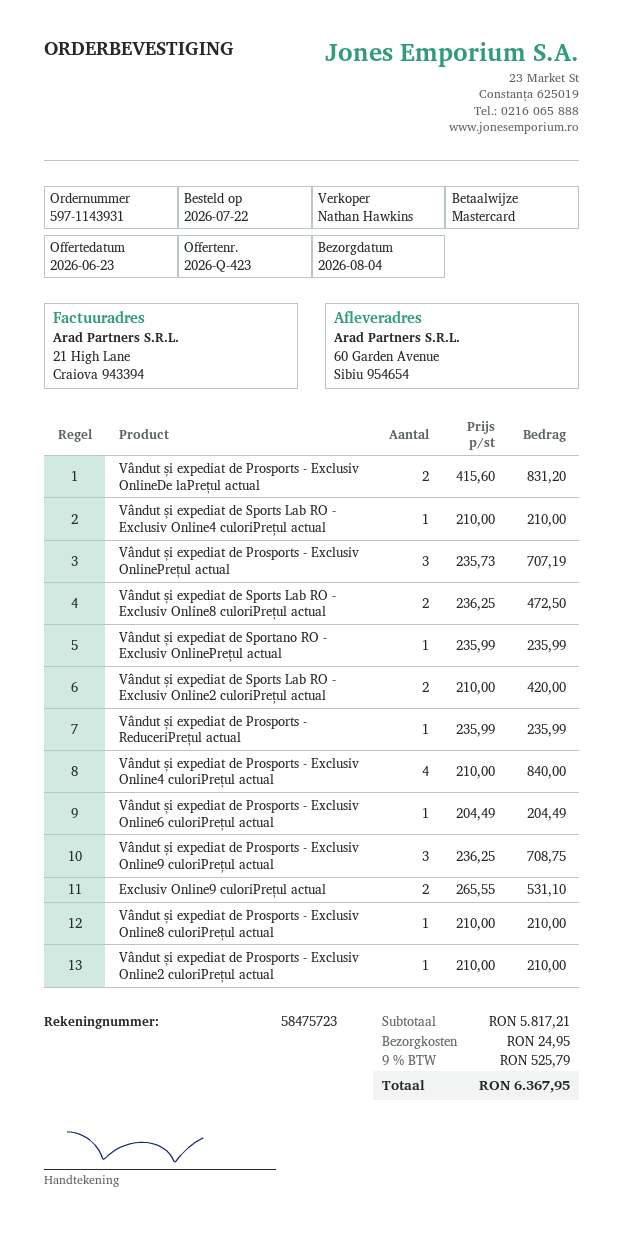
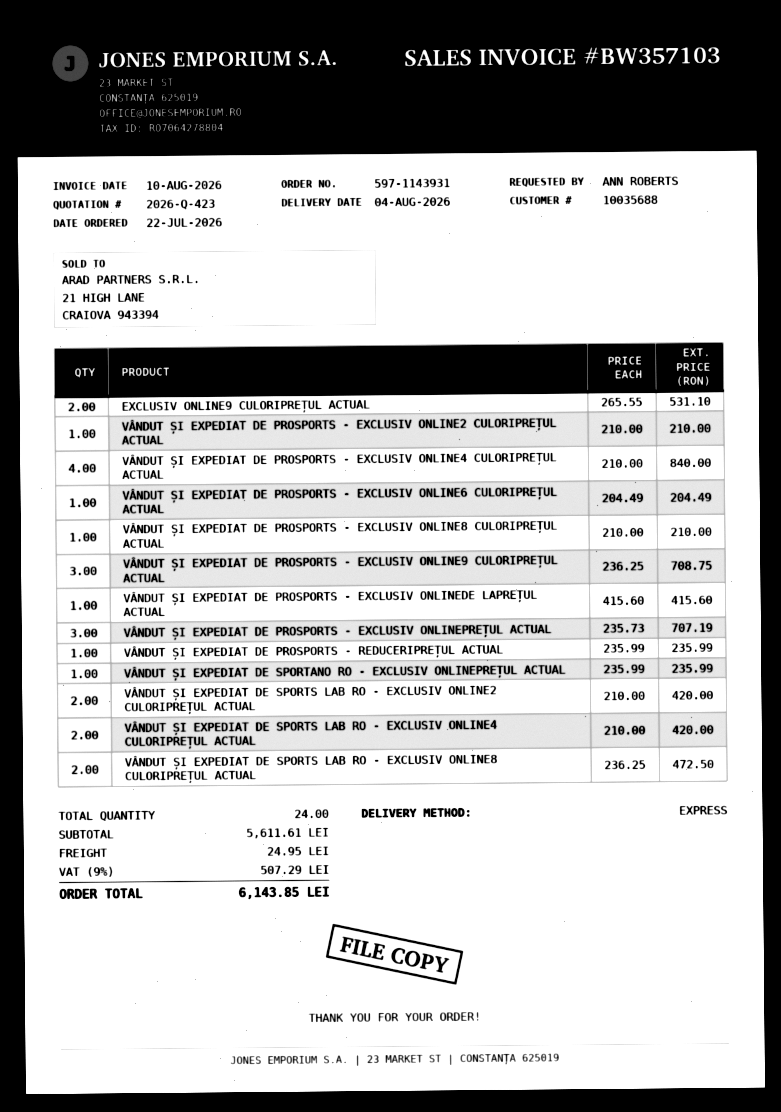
Vândut și expediat de Prosports - Exclusiv OnlineDe laPrețul actual: 2 x 415.60 = 831.20 -> 1 x 415.60 = 415.60
Vândut și expediat de Sports Lab RO - Exclusiv Online4 culoriPrețul actual: 1 x 210.00 = 210.00 -> 2 x 210.00 = 420.00
subtotal: 5817.21 -> 5611.61
tax: 9% = 525.79 -> 9% = 507.29
total: 6367.95 -> 6143.85

